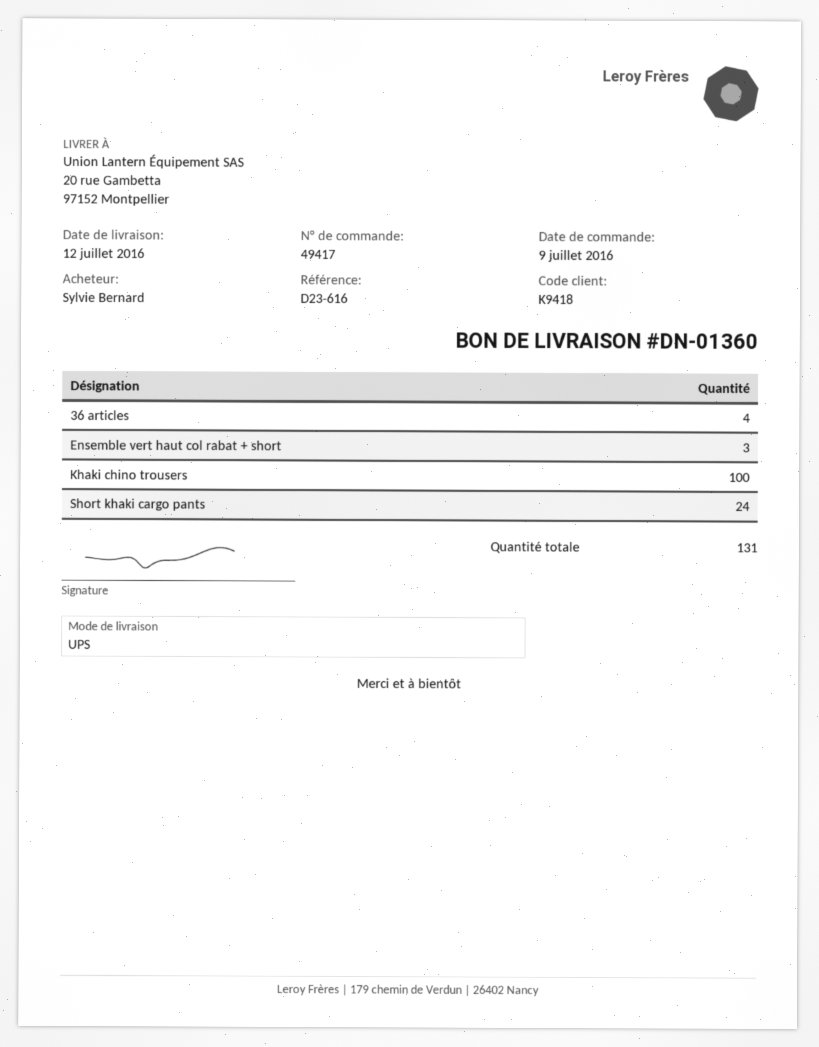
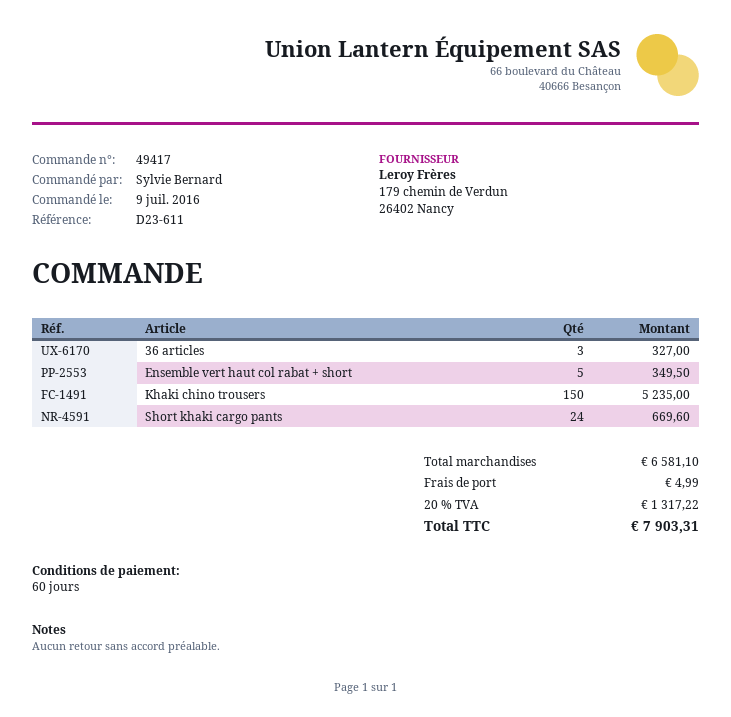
reference: D23-616 -> D23-611
36 articles: 4 -> 3
Ensemble vert haut col rabat + short: 3 -> 5
Khaki chino trousers: 100 -> 150

